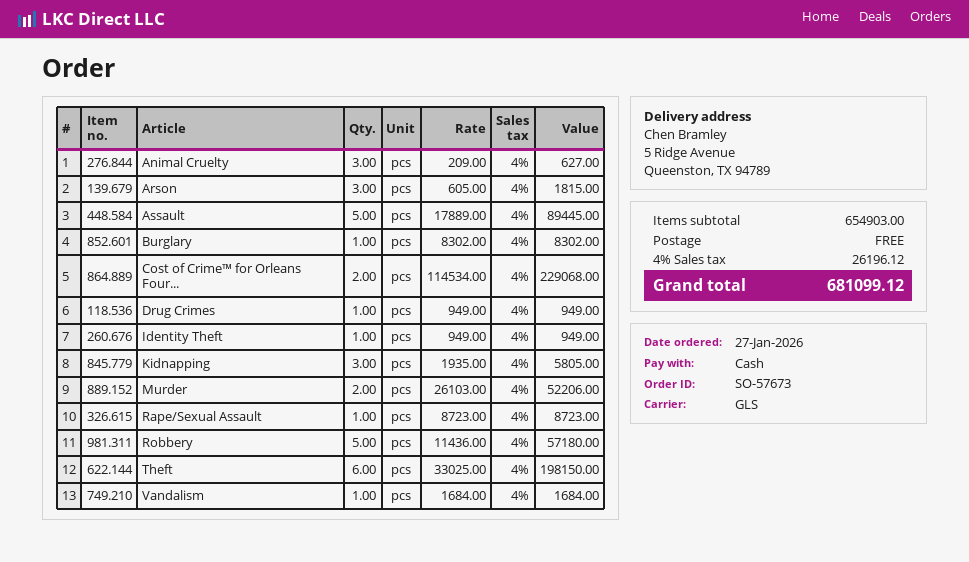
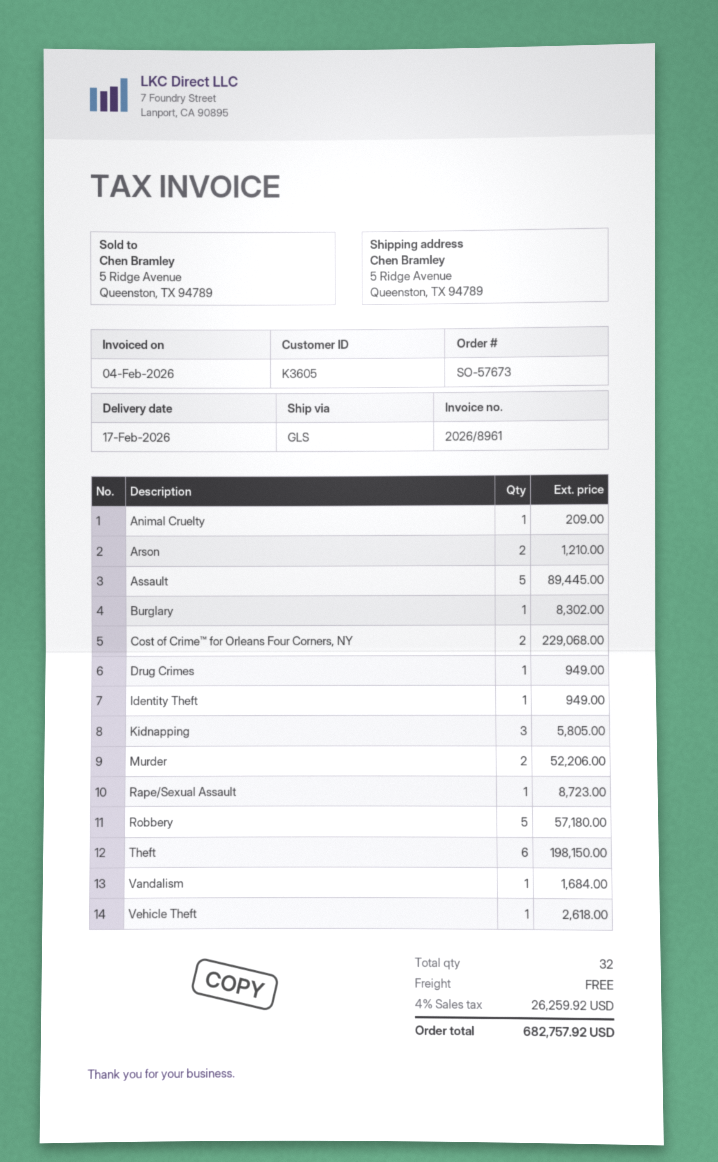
Animal Cruelty: 3 for 627.00 -> 1 for 209.00
Arson: 3 for 1815.00 -> 2 for 1210.00
Vehicle Theft: none -> 1 for 2618.00
tax: 4% = 26196.12 -> 4% = 26259.92
total: 681099.12 -> 682757.92

